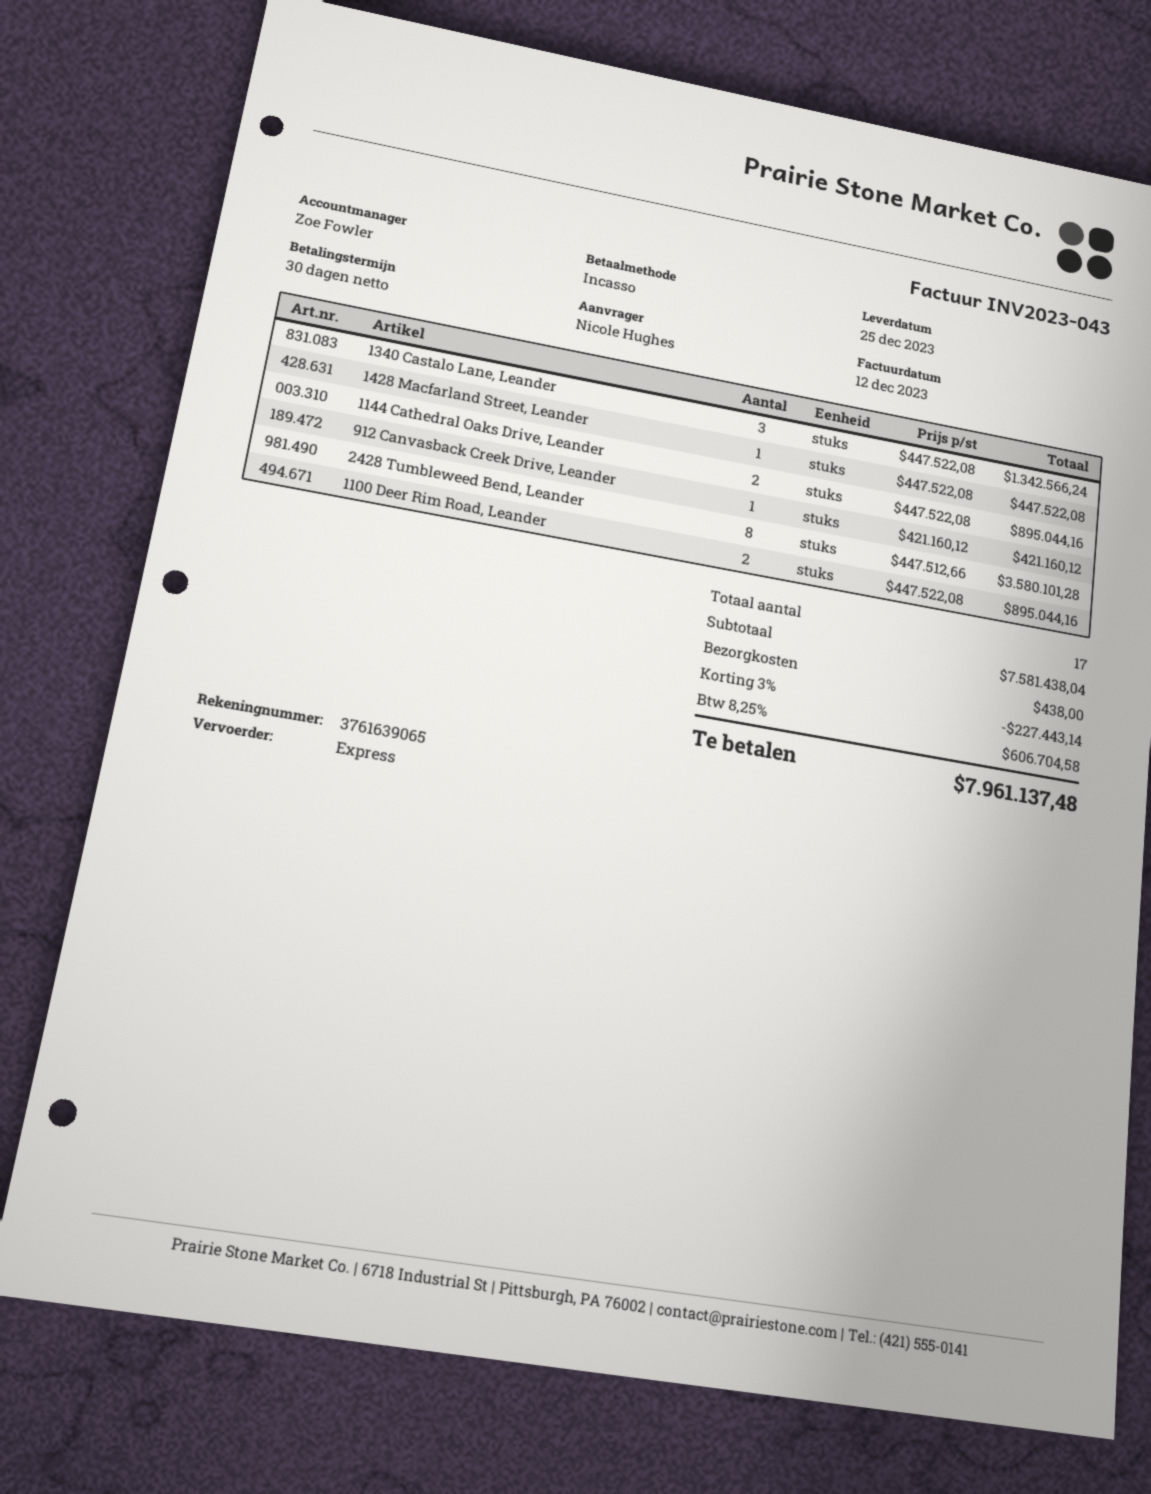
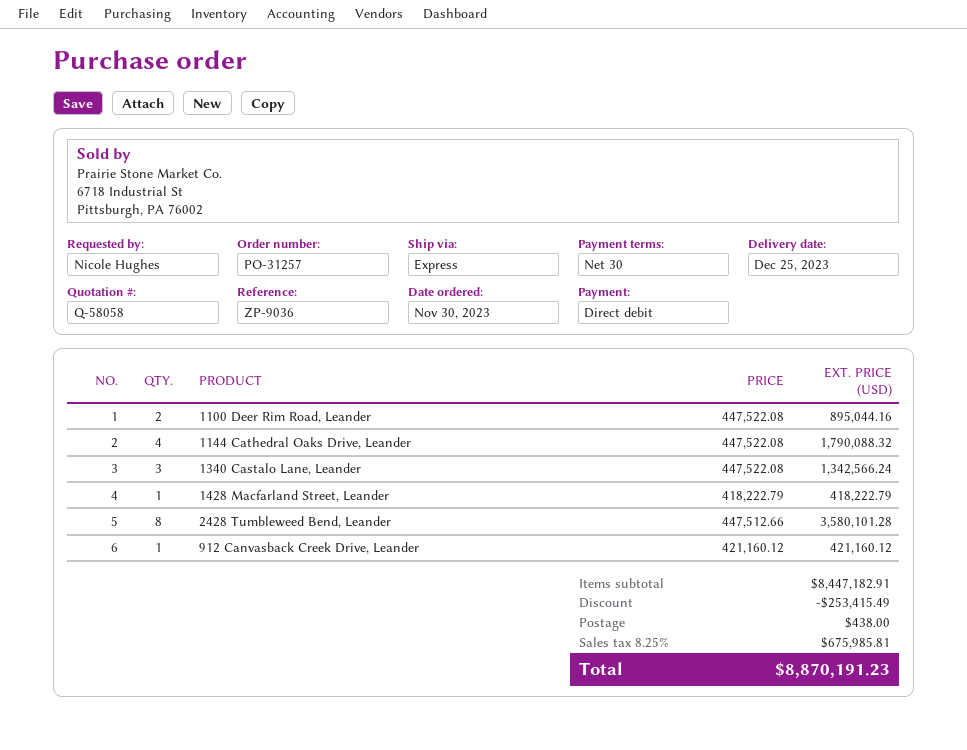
1428 Macfarland Street, Leander: 1 x 447522.08 = 447522.08 -> 1 x 418222.79 = 418222.79
1144 Cathedral Oaks Drive, Leander: 2 x 447522.08 = 895044.16 -> 4 x 447522.08 = 1790088.32
subtotal: 7581438.04 -> 8447182.91
discount: 227443.14 -> 253415.49
tax: 8.25% = 606704.58 -> 8.25% = 675985.81
total: 7961137.48 -> 8870191.23

